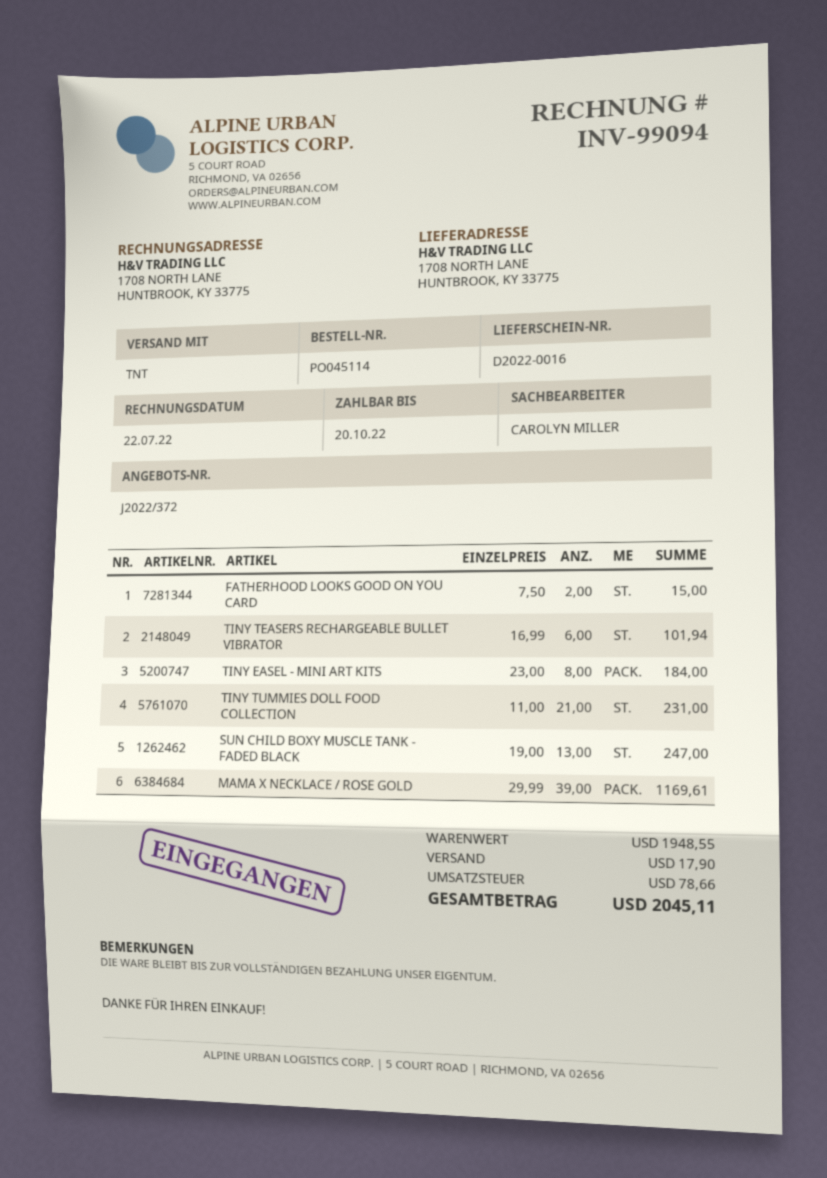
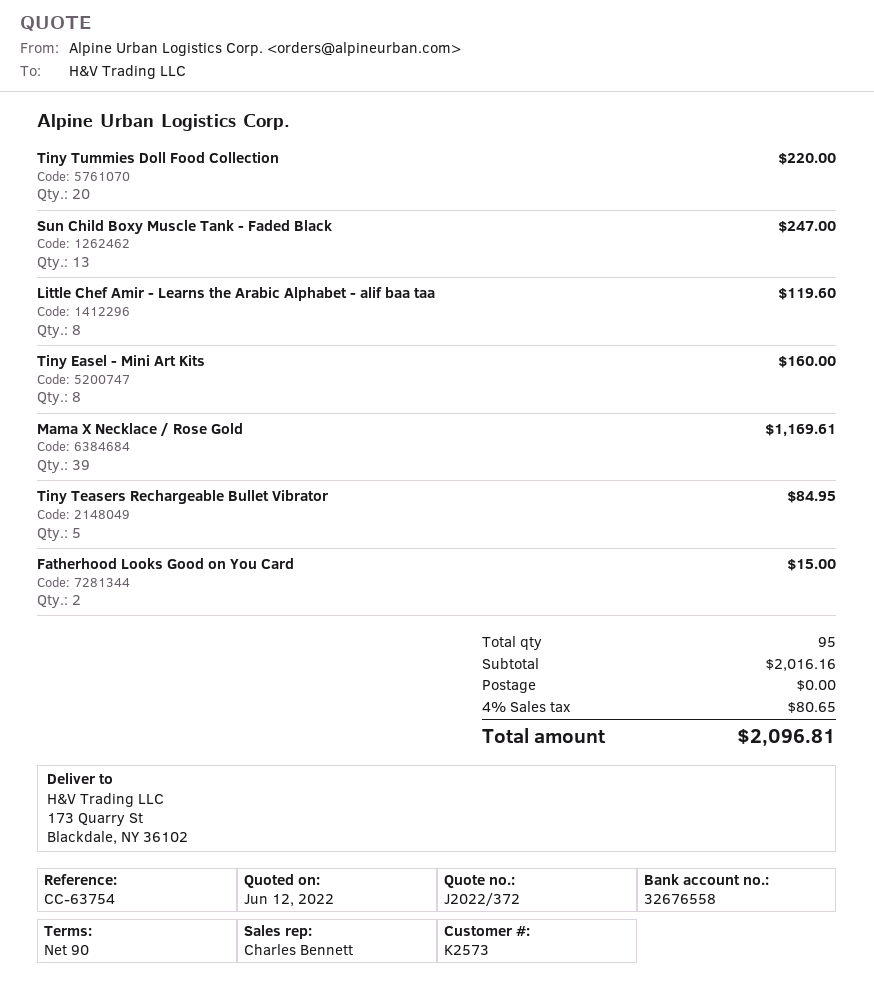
sales rep: CAROLYN MILLER -> Charles Bennett
ship to: 1708 NORTH LANE, HUNTBROOK, KY 33775 -> 173 Quarry St, Blackdale, NY 36102
TINY TEASERS RECHARGEABLE BULLET VIBRATOR: 6 for 101.94 -> 5 for 84.95
TINY EASEL - MINI ART KITS: 8 for 184.00 -> 8 for 160.00
TINY TUMMIES DOLL FOOD COLLECTION: 21 for 231.00 -> 20 for 220.00
Little Chef Amir - Learns the Arabic Alphabet - alif baa taa: none -> 8 for 119.60
subtotal: 1948.55 -> 2016.16
shipping: 17.90 -> 0.00
tax: 78.66 -> 80.65
total: 2045.11 -> 2096.81

